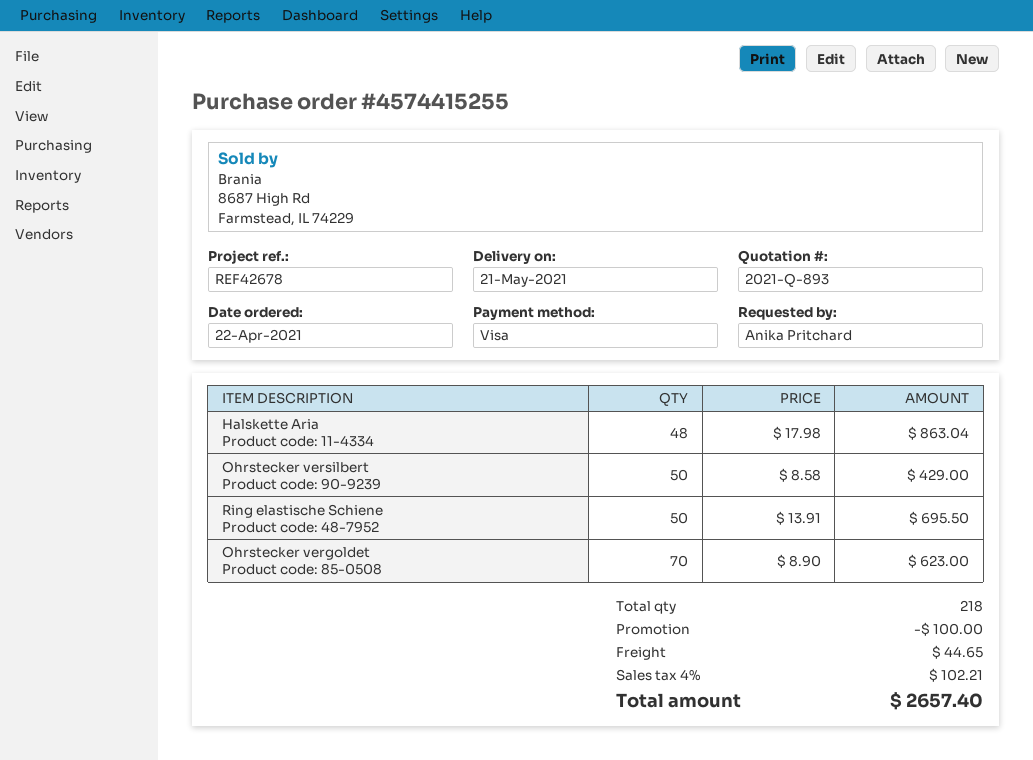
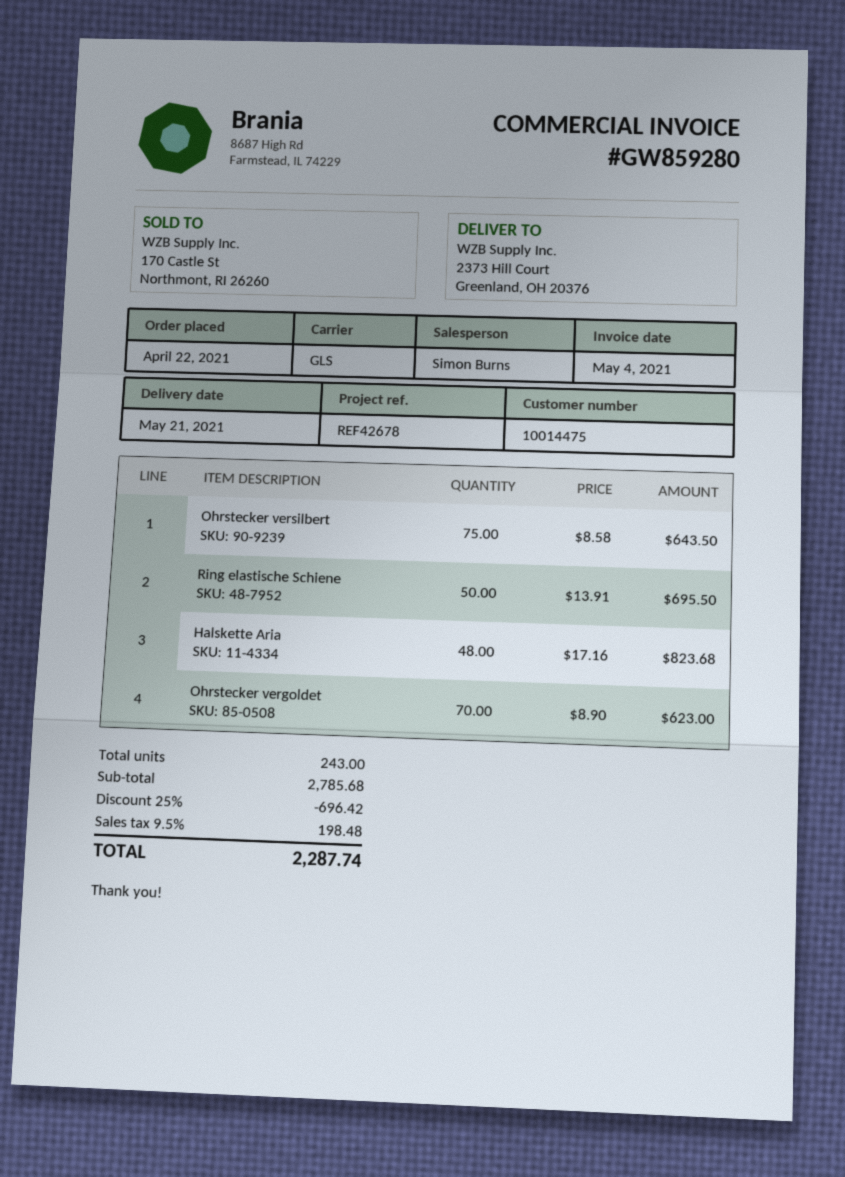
Halskette Aria: 48 x 17.98 = 863.04 -> 48 x 17.16 = 823.68
Ohrstecker versilbert: 50 x 8.58 = 429.00 -> 75 x 8.58 = 643.50
total quantity: 218 -> 243
discount: 100.00 -> 696.42
shipping: 44.65 -> none
tax: 4% = 102.21 -> 9.5% = 198.48
total: 2657.40 -> 2287.74

